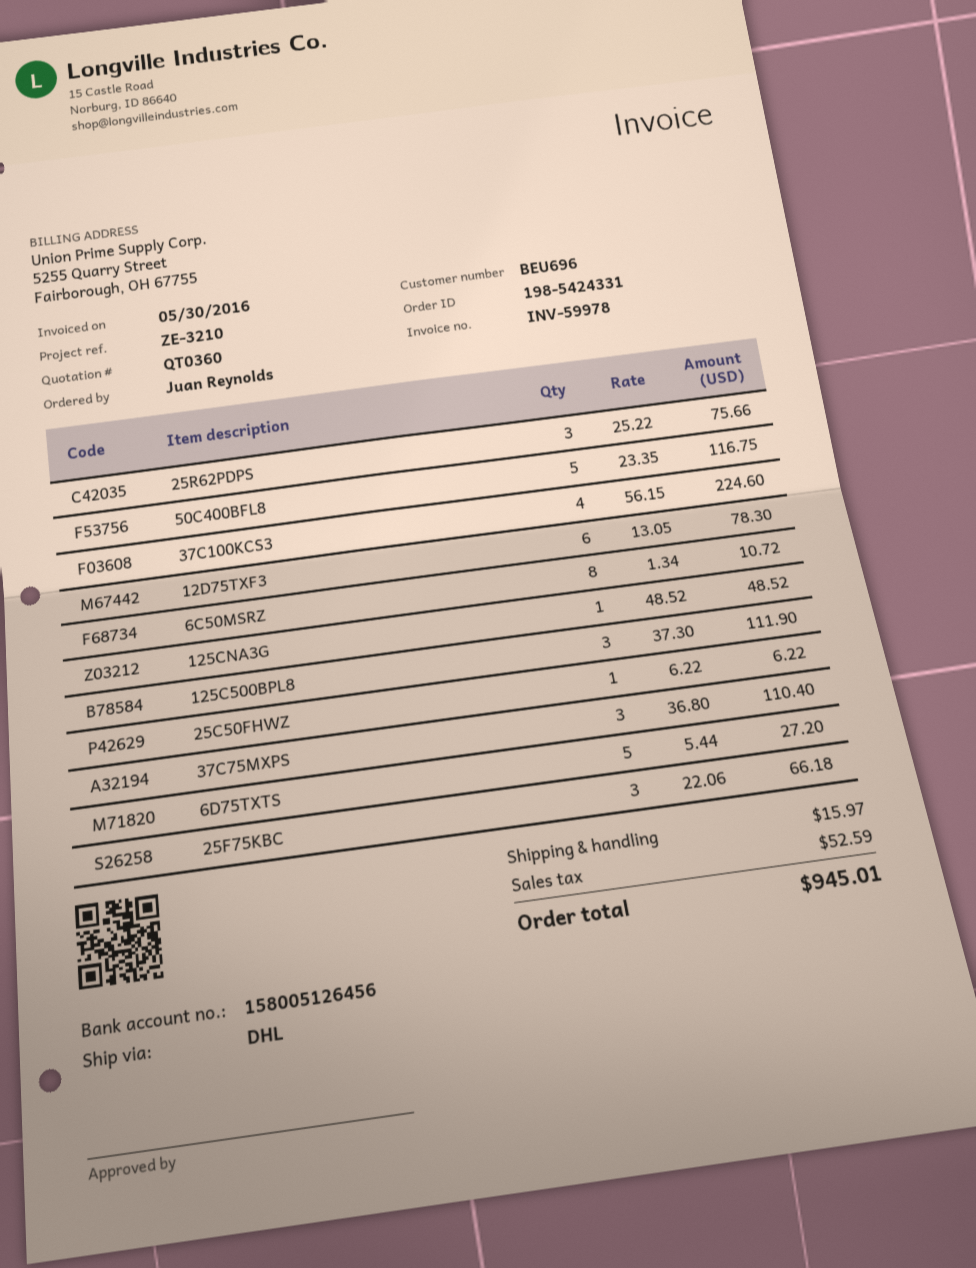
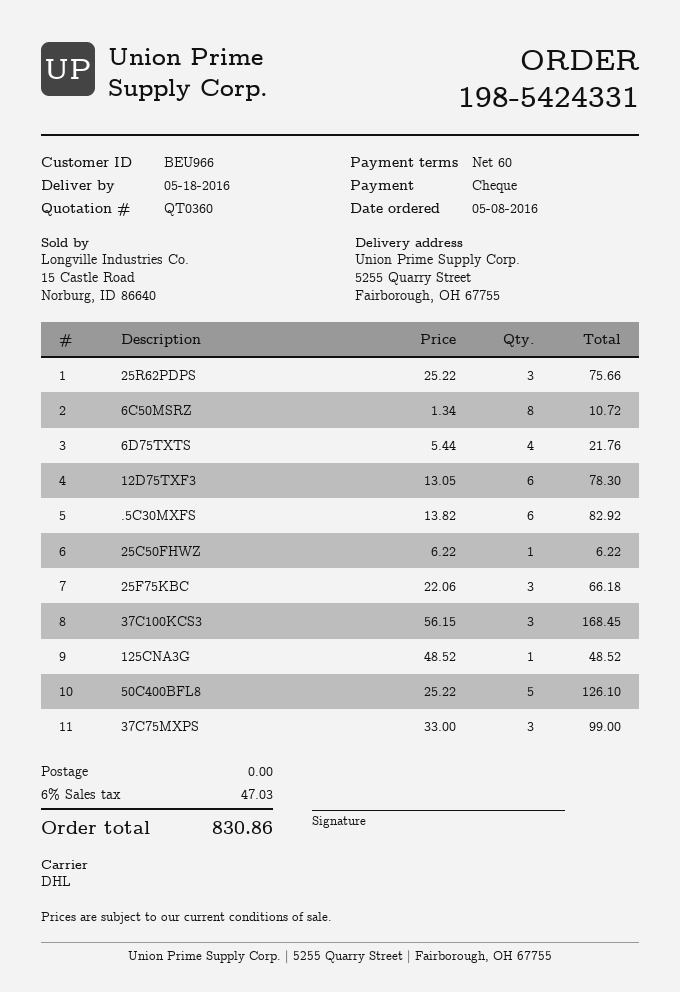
customer number: BEU696 -> BEU966
50C400BFL8: 5 x 23.35 = 116.75 -> 5 x 25.22 = 126.10
37C100KCS3: 4 x 56.15 = 224.60 -> 3 x 56.15 = 168.45
125C500BPL8: 3 x 37.30 = 111.90 -> none
37C75MXPS: 3 x 36.80 = 110.40 -> 3 x 33.00 = 99.00
6D75TXTS: 5 x 5.44 = 27.20 -> 4 x 5.44 = 21.76
.5C30MXFS: none -> 6 x 13.82 = 82.92
shipping: 15.97 -> 0.00
tax: 52.59 -> 47.03
total: 945.01 -> 830.86

